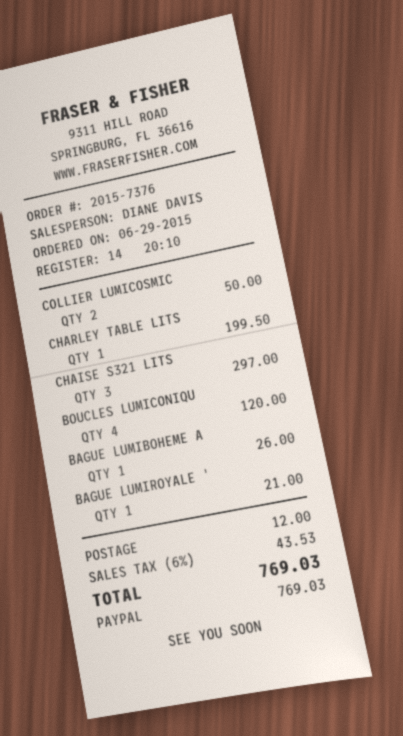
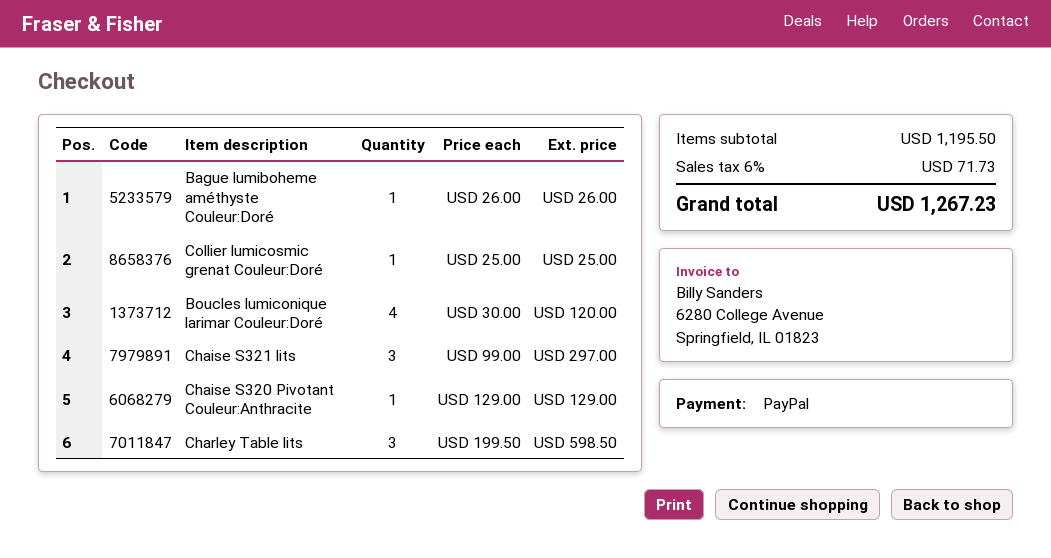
COLLIER LUMICOSMIC: 2 for 50.00 -> 1 for 25.00
CHARLEY TABLE LITS: 1 for 199.50 -> 3 for 598.50
BAGUE LUMIROYALE ': 1 for 21.00 -> none
Chaise S320 Pivotant Couleur:Anthracite: none -> 1 for 129.00
shipping: 12.00 -> none
tax: 6% = 43.53 -> 6% = 71.73
total: 769.03 -> 1267.23

